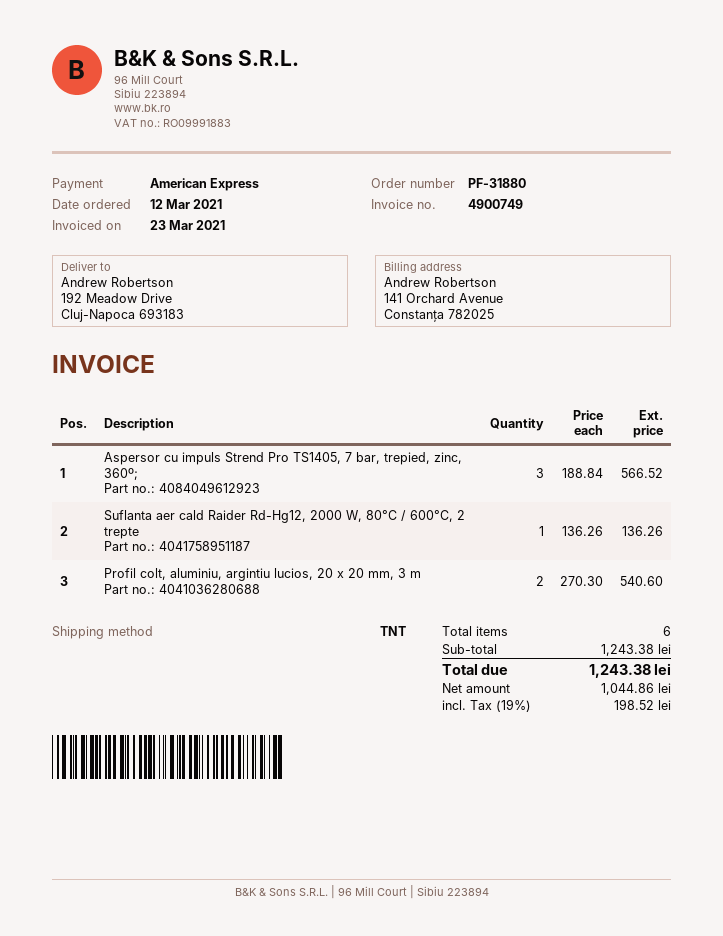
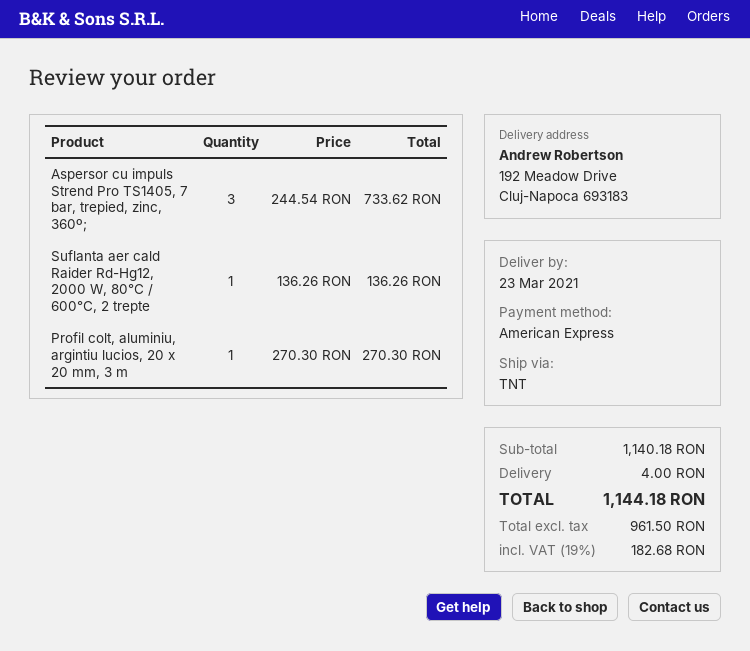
Aspersor cu impuls Strend Pro TS1405, 7 bar, trepied, zinc, 360º;: 3 x 188.84 = 566.52 -> 3 x 244.54 = 733.62
Profil colt, aluminiu, argintiu lucios, 20 x 20 mm, 3 m: 2 x 270.30 = 540.60 -> 1 x 270.30 = 270.30
subtotal: 1243.38 -> 1140.18
shipping: none -> 4.00
net: 1044.86 -> 961.50
tax: 19% = 198.52 -> 19% = 182.68
total: 1243.38 -> 1144.18

